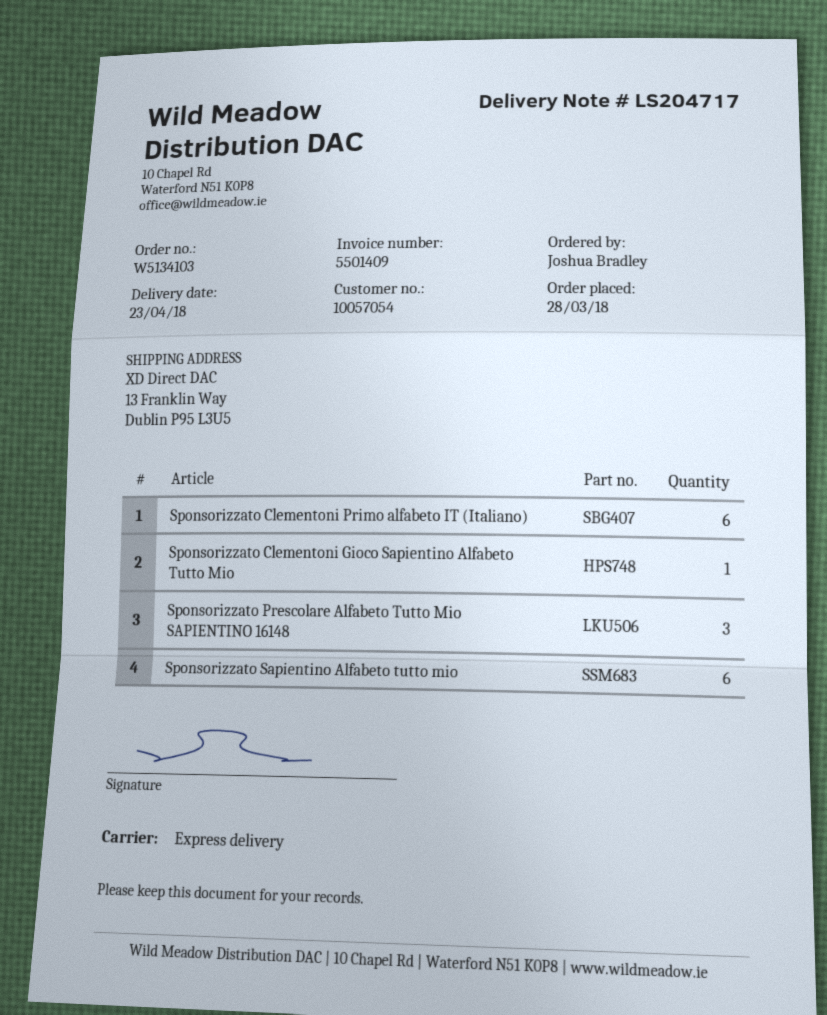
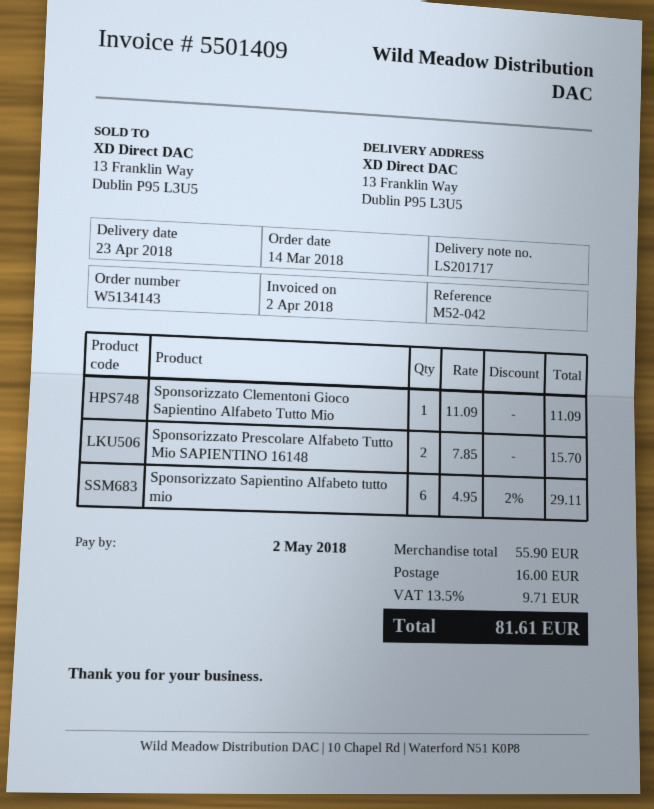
order number: W5134103 -> W5134143
order date: 2018-03-28 -> 2018-03-14
delivery note number: LS204717 -> LS201717
Sponsorizzato Clementoni Primo alfabeto IT (Italiano): 6 -> none
Sponsorizzato Prescolare Alfabeto Tutto Mio SAPIENTINO 16148: 3 -> 2

